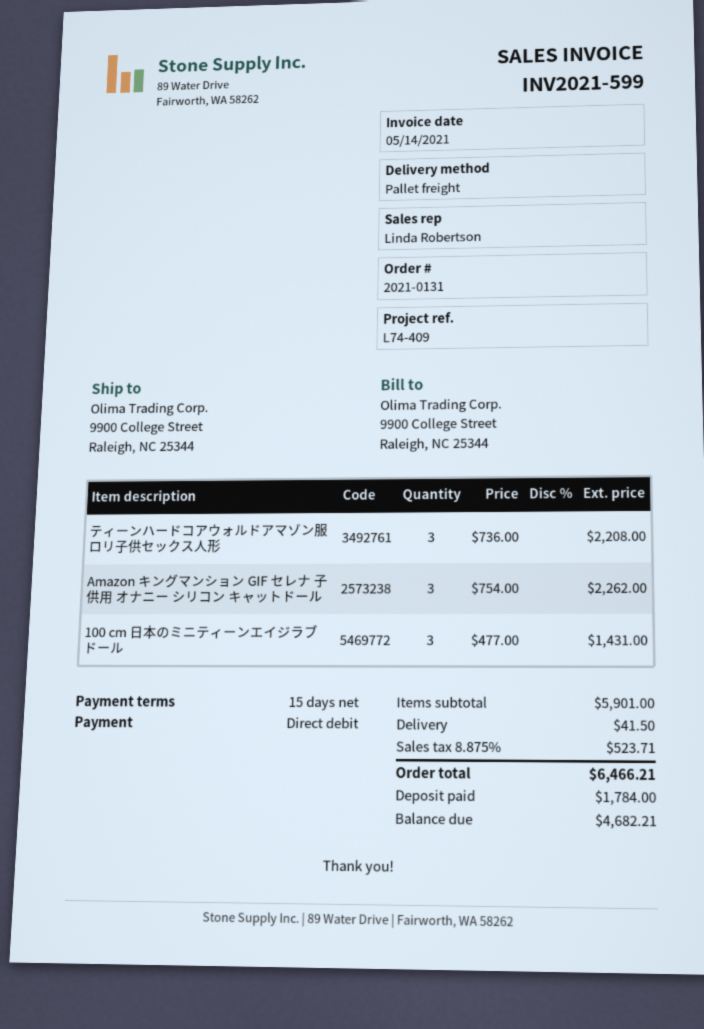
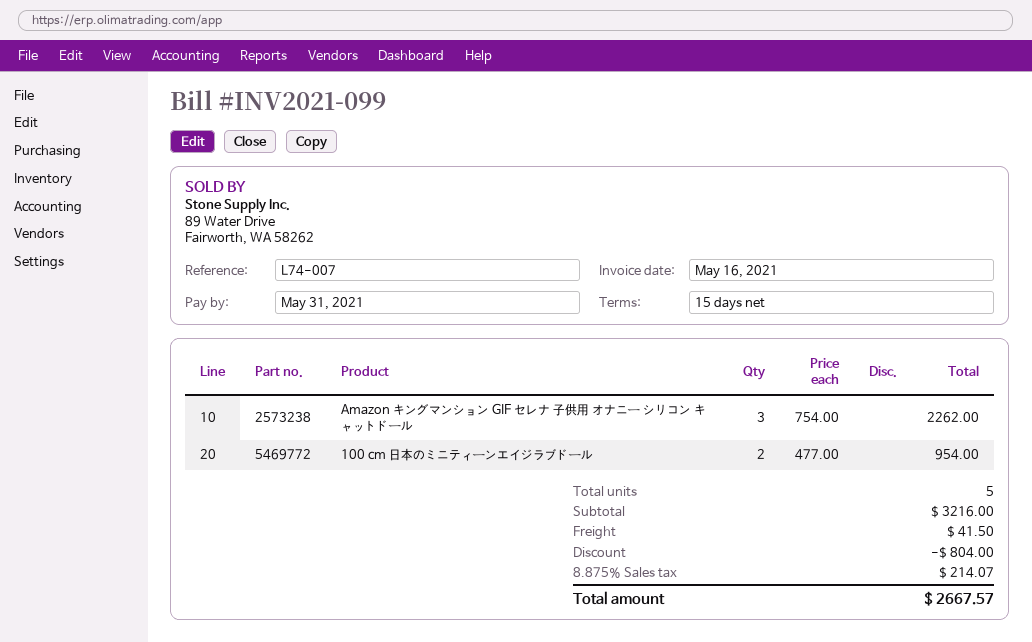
invoice number: INV2021-599 -> INV2021-099
invoice date: 2021-05-14 -> 2021-05-16
reference: L74-409 -> L74-007
ティーンハードコアウォルドアマゾン服ロリ子供セックス人形: 3 x 736.00 = 2208.00 -> none
100 cm 日本のミニティーンエイジラブドール: 3 x 477.00 = 1431.00 -> 2 x 477.00 = 954.00
subtotal: 5901.00 -> 3216.00
discount: none -> 804.00
tax: 8.875% = 523.71 -> 8.875% = 214.07
total: 6466.21 -> 2667.57

